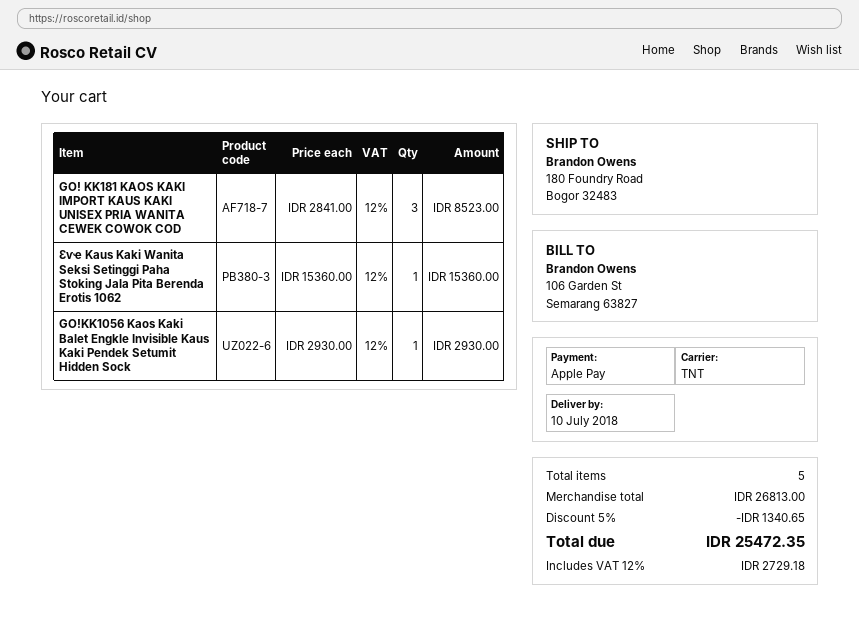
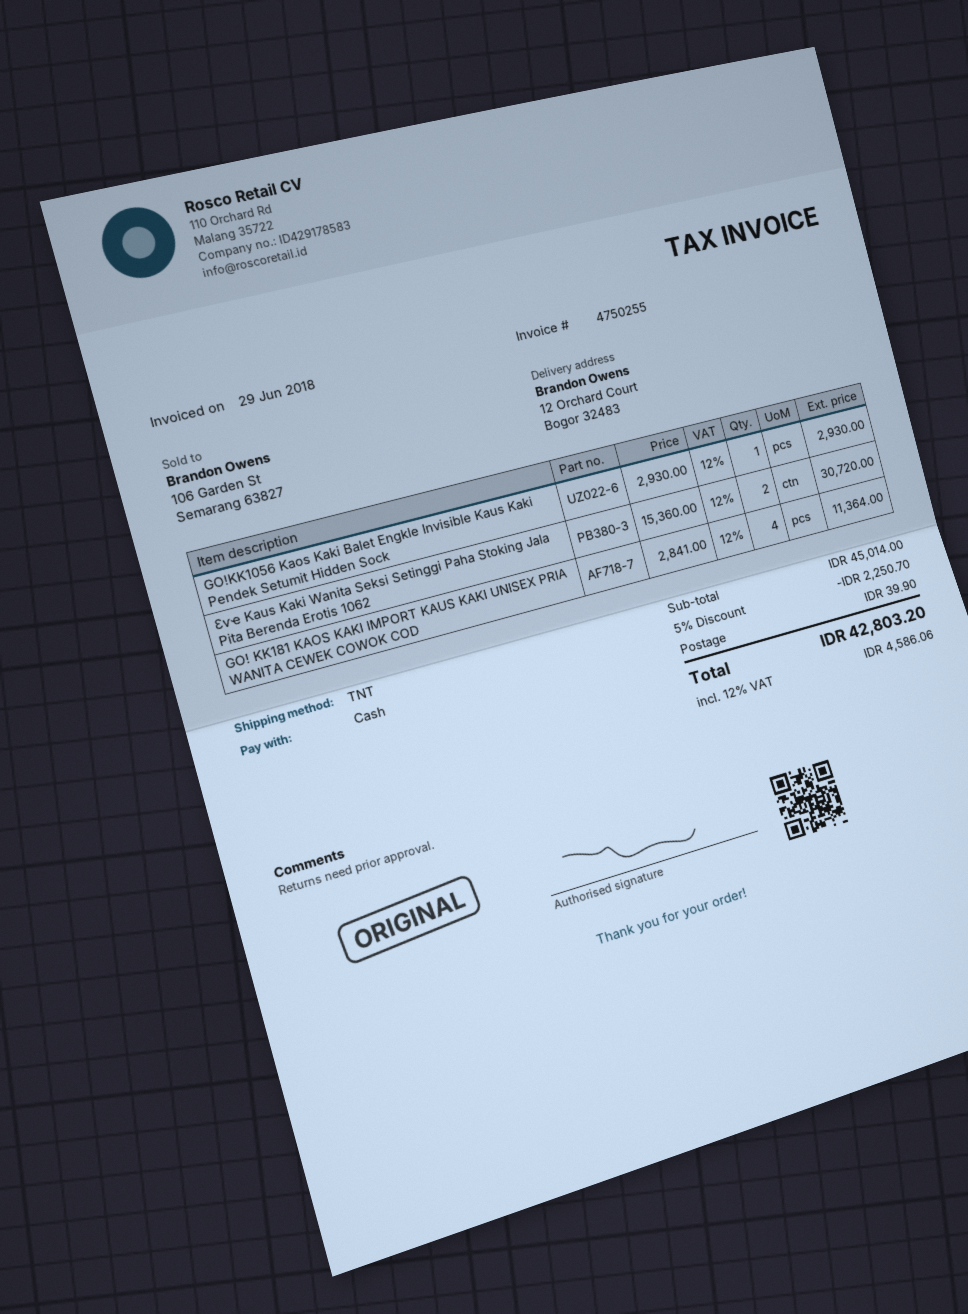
payment method: Apple Pay -> cash
ship to: 180 Foundry Road, Bogor 32483 -> 12 Orchard Court, Bogor 32483
GO! KK181 KAOS KAKI IMPORT KAUS KAKI UNISEX PRIA WANITA CEWEK COWOK COD: 3 x 2841.00 = 8523.00 -> 4 x 2841.00 = 11364.00
Ɛѵҽ Kaus Kaki Wanita Seksi Setinggi Paha Stoking Jala Pita Berenda Erotis 1062: 1 x 15360.00 = 15360.00 -> 2 x 15360.00 = 30720.00
subtotal: 26813.00 -> 45014.00
discount: 5% = 1340.65 -> 5% = 2250.70
shipping: none -> 39.90
tax: 12% = 2729.18 -> 12% = 4586.06
total: 25472.35 -> 42803.20

